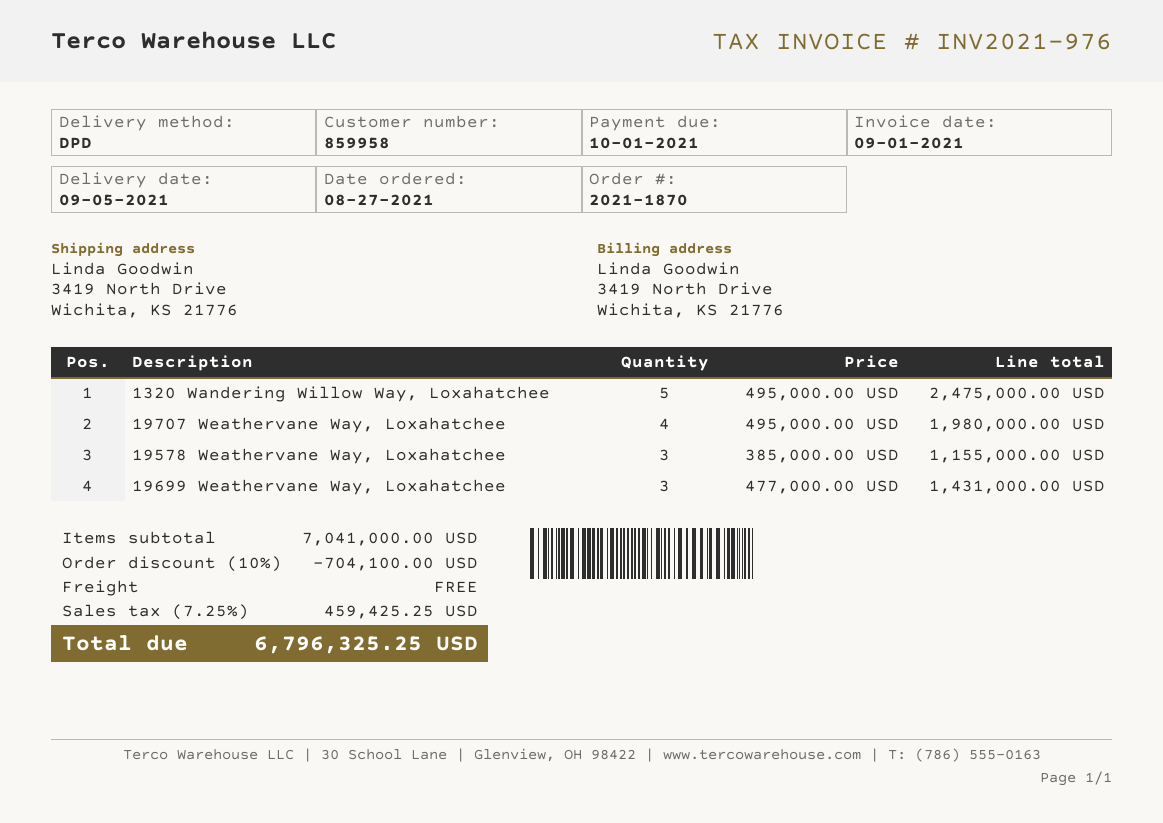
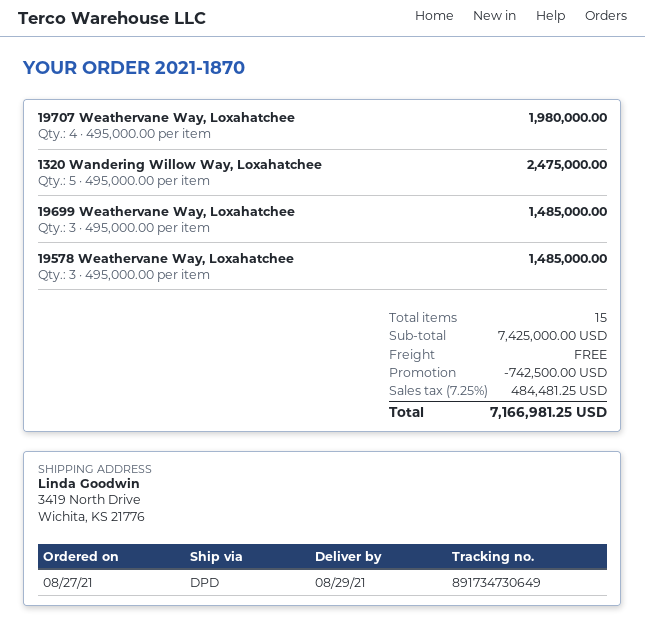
delivery date: 2021-09-05 -> 2021-08-29
19578 Weathervane Way, Loxahatchee: 3 x 385000.00 = 1155000.00 -> 3 x 495000.00 = 1485000.00
19699 Weathervane Way, Loxahatchee: 3 x 477000.00 = 1431000.00 -> 3 x 495000.00 = 1485000.00
subtotal: 7041000.00 -> 7425000.00
discount: 704100.00 -> 742500.00
tax: 7.25% = 459425.25 -> 7.25% = 484481.25
total: 6796325.25 -> 7166981.25

